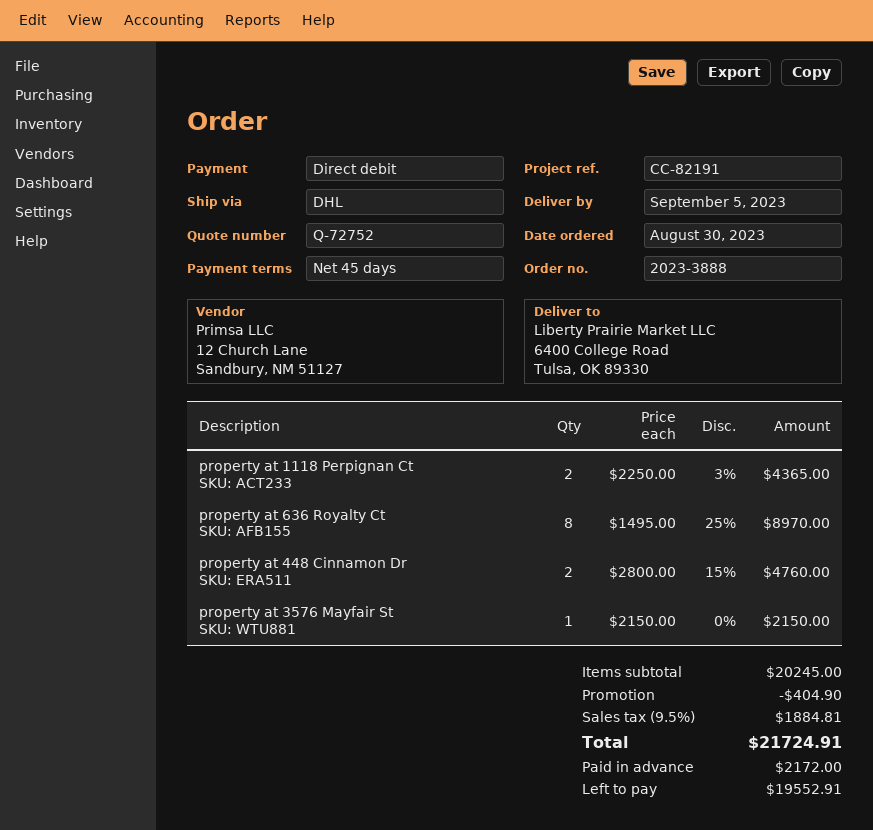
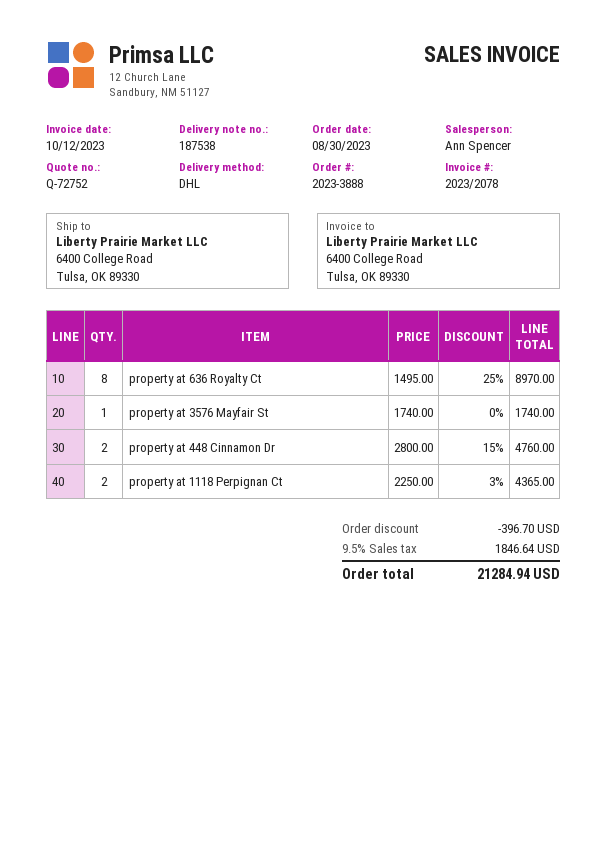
property at 3576 Mayfair St: 1 x 2150.00 = 2150.00 -> 1 x 1740.00 = 1740.00
discount: 404.90 -> 396.70
tax: 9.5% = 1884.81 -> 9.5% = 1846.64
total: 21724.91 -> 21284.94

